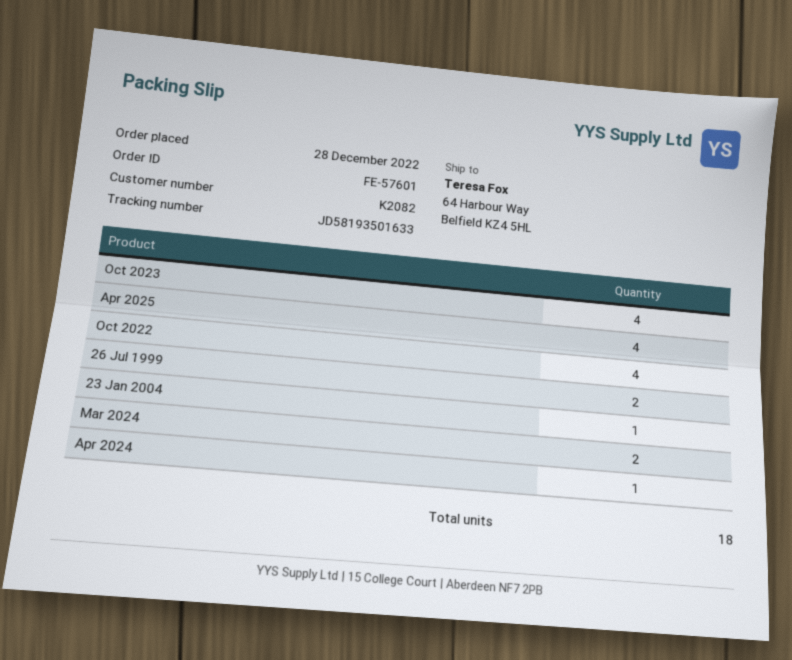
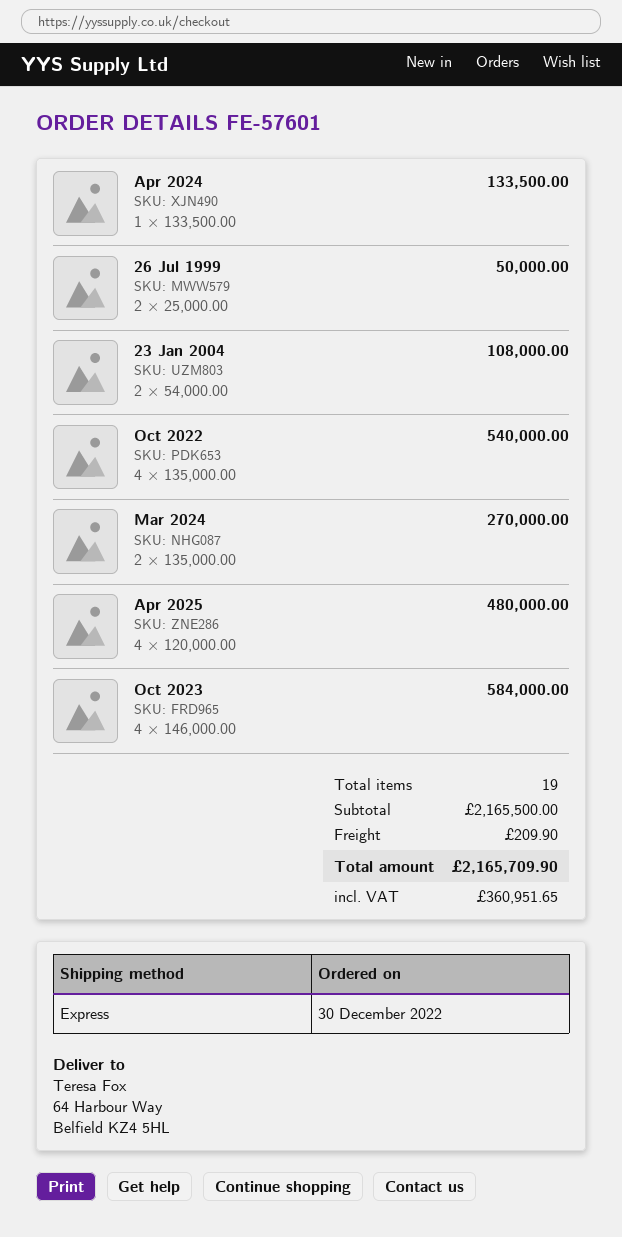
order date: 2022-12-28 -> 2022-12-30
23 Jan 2004: 1 -> 2
total quantity: 18 -> 19

